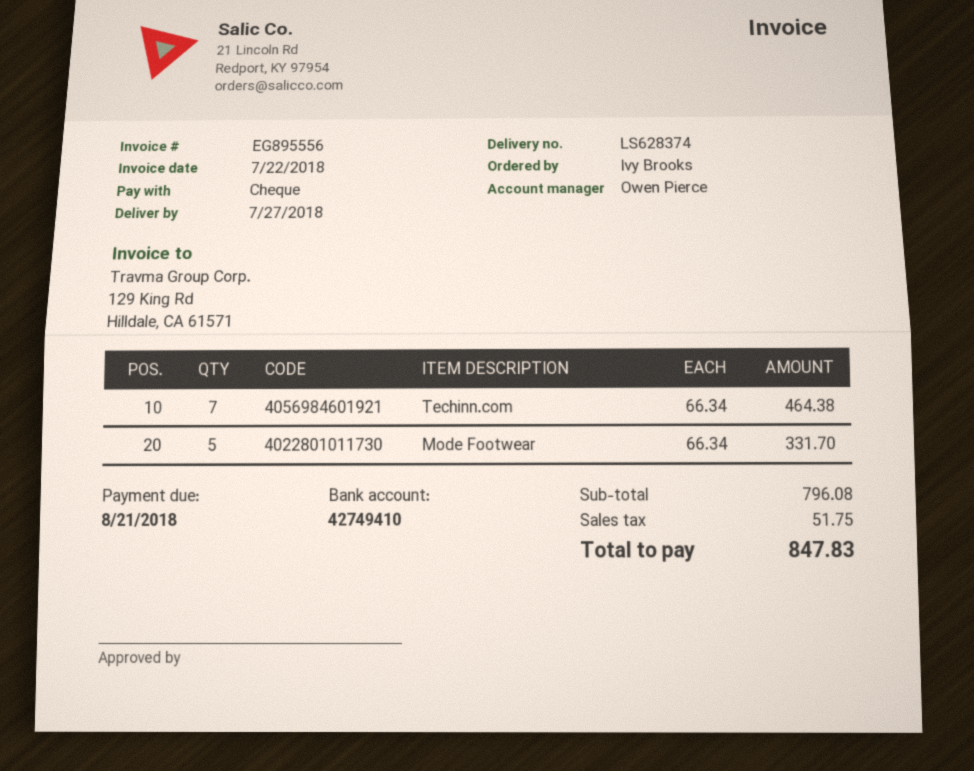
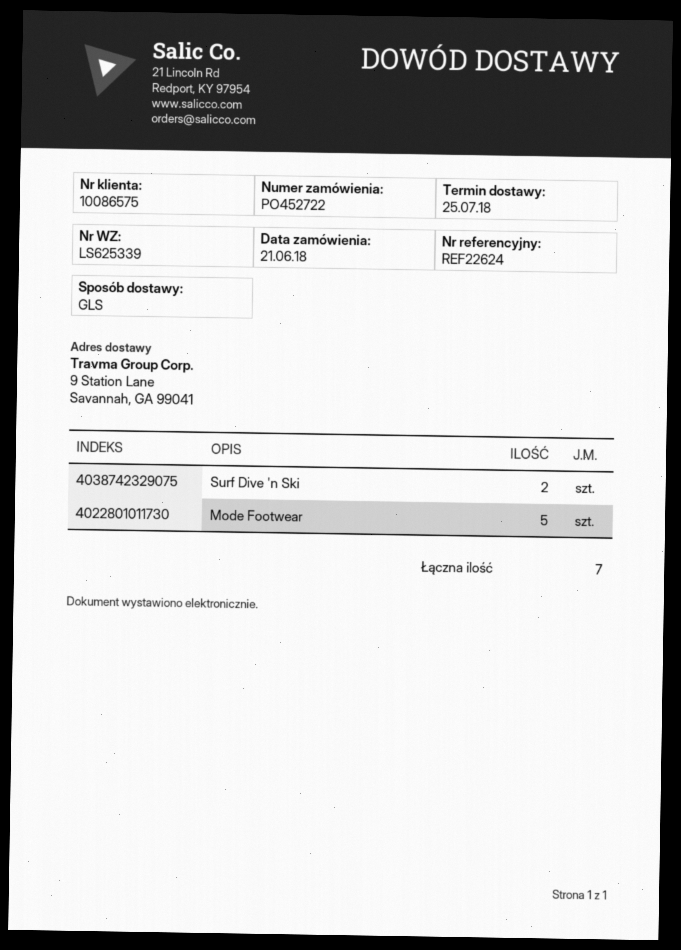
delivery note number: LS628374 -> LS625339
delivery date: 2018-07-27 -> 2018-07-25
Techinn.com: 7 -> none
Surf Dive 'n Ski: none -> 2

